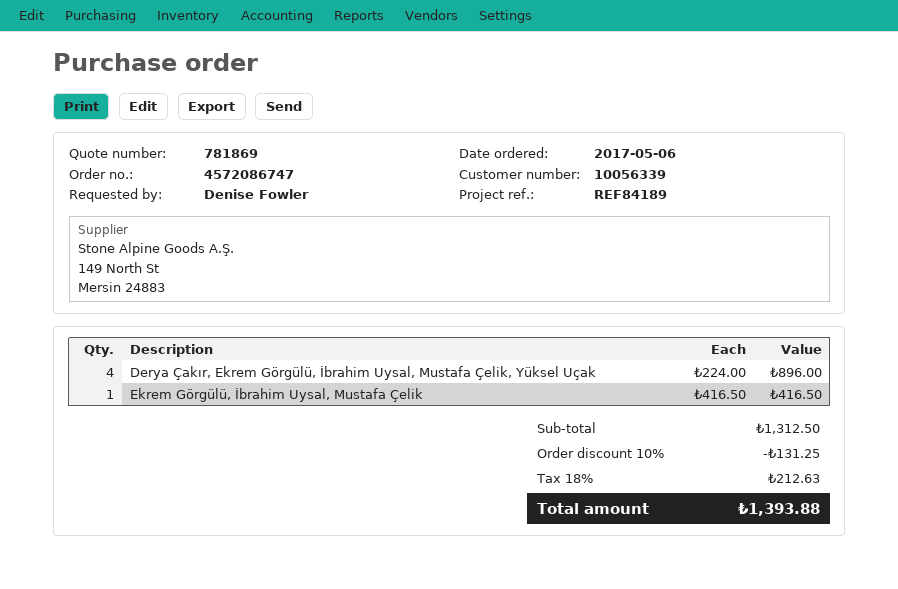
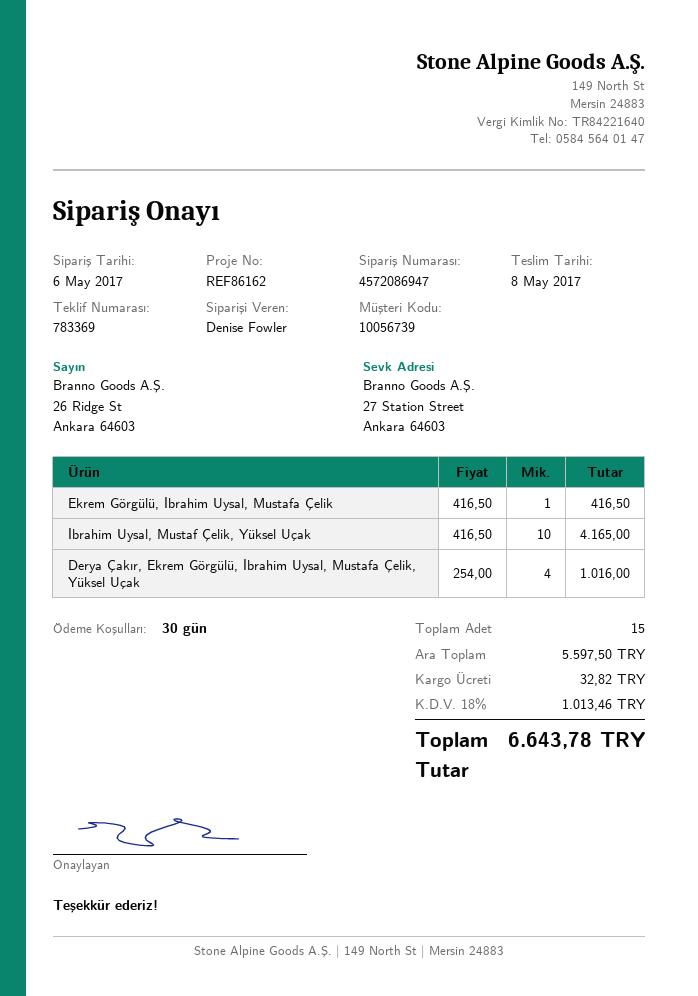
quote number: 781869 -> 783369
order number: 4572086747 -> 4572086947
customer number: 10056339 -> 10056739
reference: REF84189 -> REF86162
Derya Çakır, Ekrem Görgülü, İbrahim Uysal, Mustafa Çelik, Yüksel Uçak: 4 x 224.00 = 896.00 -> 4 x 254.00 = 1016.00
İbrahim Uysal, Mustaf Çelik, Yüksel Uçak: none -> 10 x 416.50 = 4165.00
subtotal: 1312.50 -> 5597.50
discount: 10% = 131.25 -> none
shipping: none -> 32.82
tax: 18% = 212.63 -> 18% = 1013.46
total: 1393.88 -> 6643.78

